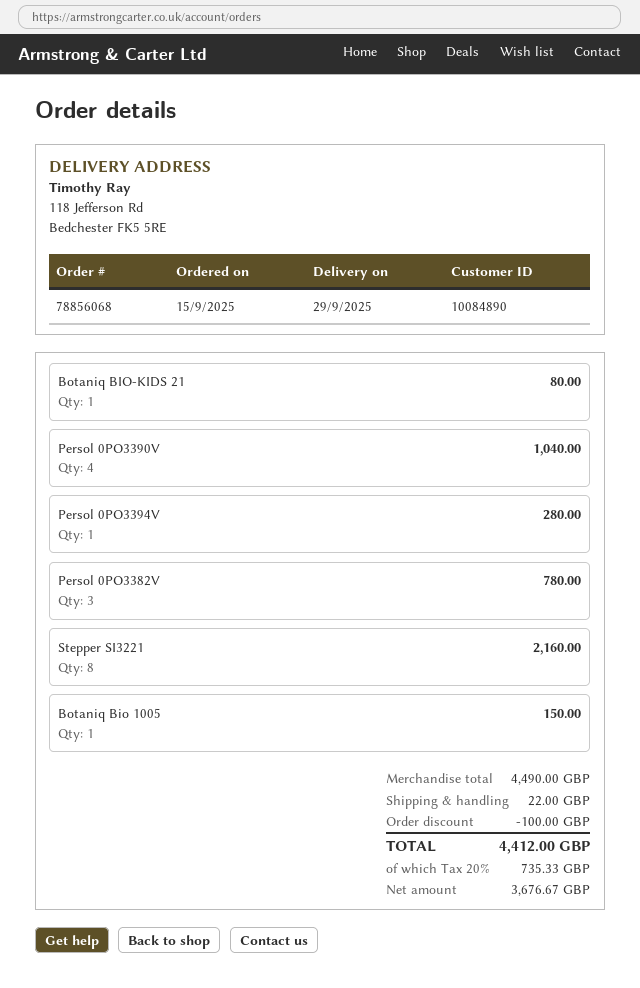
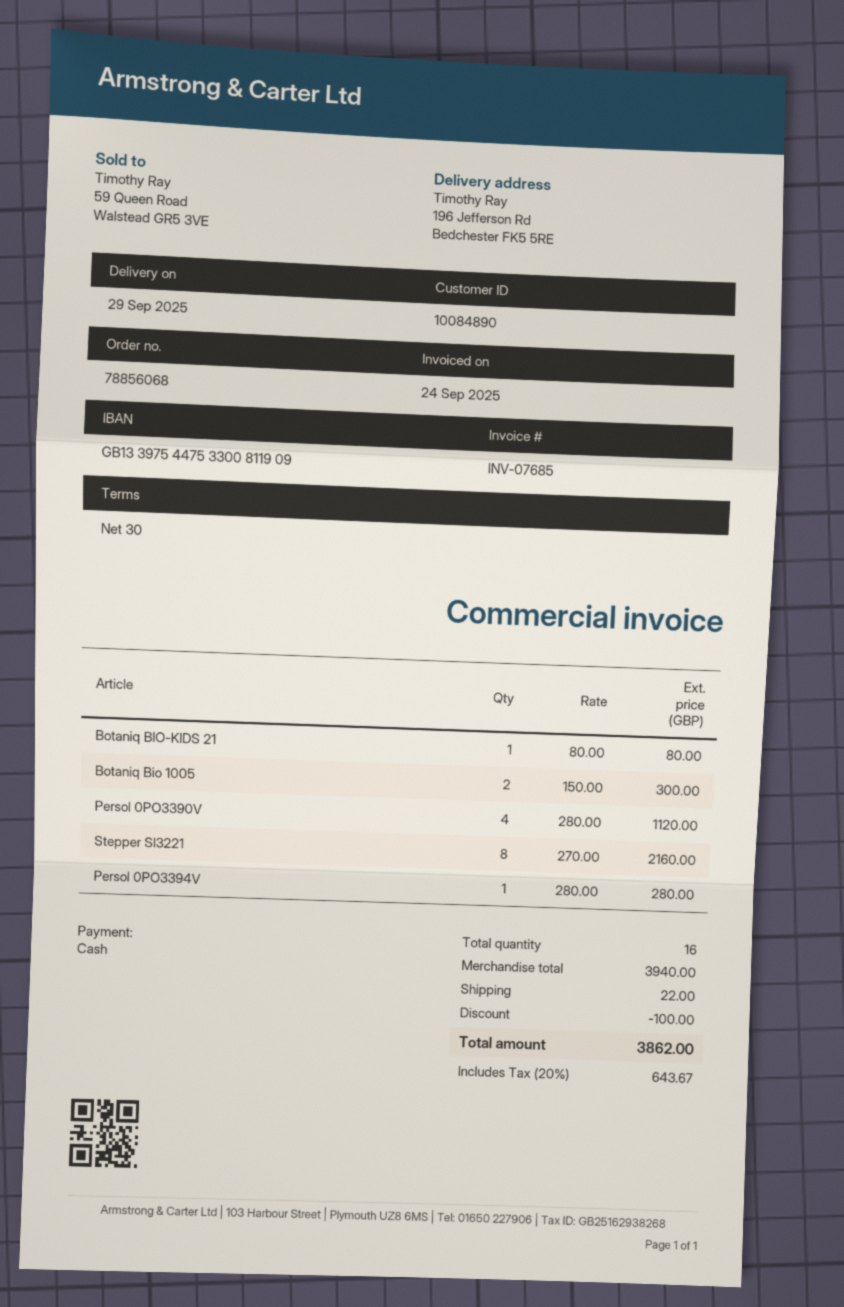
ship to: 118 Jefferson Rd, Bedchester FK5 5RE -> 196 Jefferson Rd, Bedchester FK5 5RE
Persol 0PO3390V: 4 for 1040.00 -> 4 for 1120.00
Persol 0PO3382V: 3 for 780.00 -> none
Botaniq Bio 1005: 1 for 150.00 -> 2 for 300.00
subtotal: 4490.00 -> 3940.00
tax: 20% = 735.33 -> 20% = 643.67
total: 4412.00 -> 3862.00

